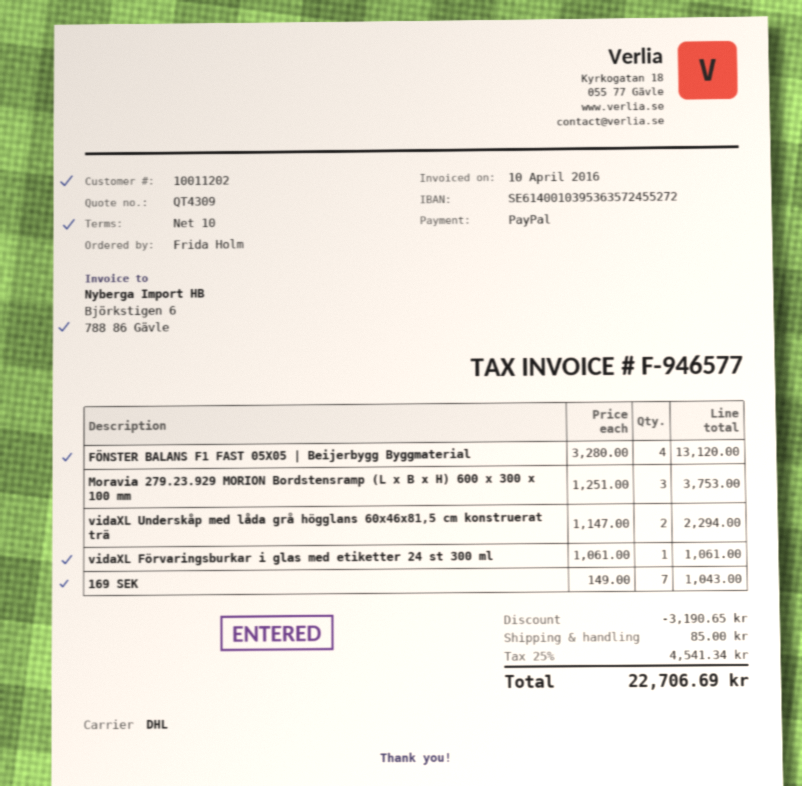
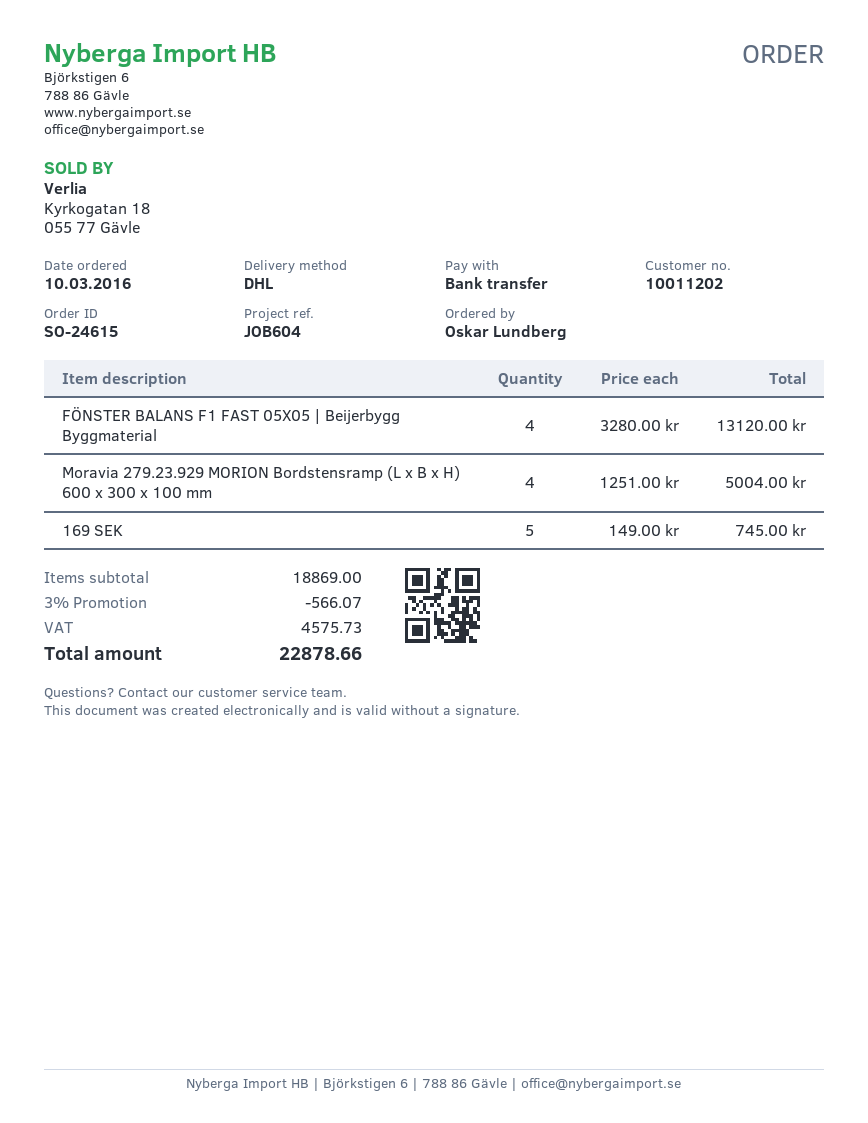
ordered by: Frida Holm -> Oskar Lundberg
payment method: PayPal -> bank transfer
Moravia 279.23.929 MORION Bordstensramp (L x B x H) 600 x 300 x 100 mm: 3 x 1251.00 = 3753.00 -> 4 x 1251.00 = 5004.00
vidaXL Underskåp med låda grå högglans 60x46x81,5 cm konstruerat trä: 2 x 1147.00 = 2294.00 -> none
vidaXL Förvaringsburkar i glas med etiketter 24 st 300 ml: 1 x 1061.00 = 1061.00 -> none
169 SEK: 7 x 149.00 = 1043.00 -> 5 x 149.00 = 745.00
discount: 3190.65 -> 566.07
shipping: 85.00 -> none
tax: 4541.34 -> 4575.73
total: 22706.69 -> 22878.66

